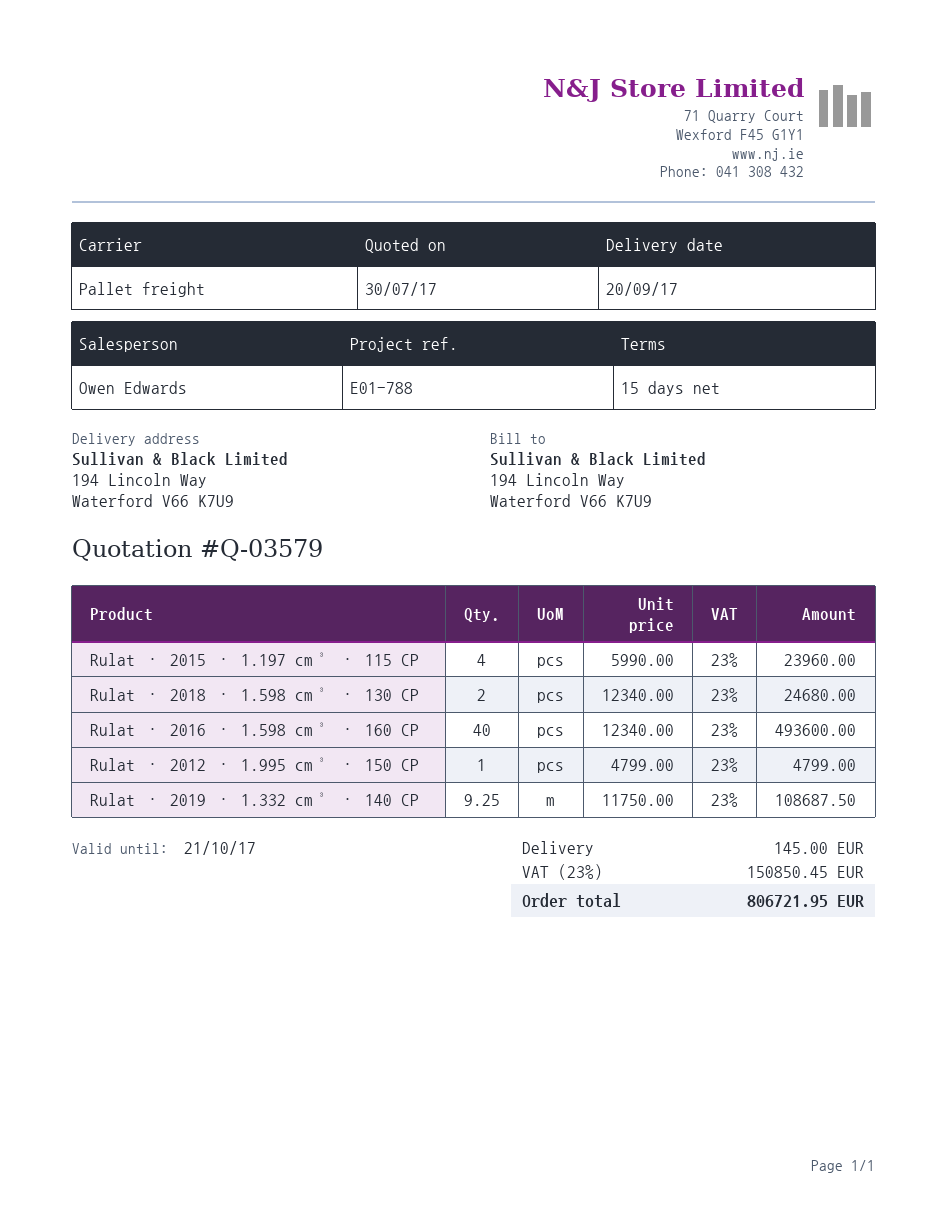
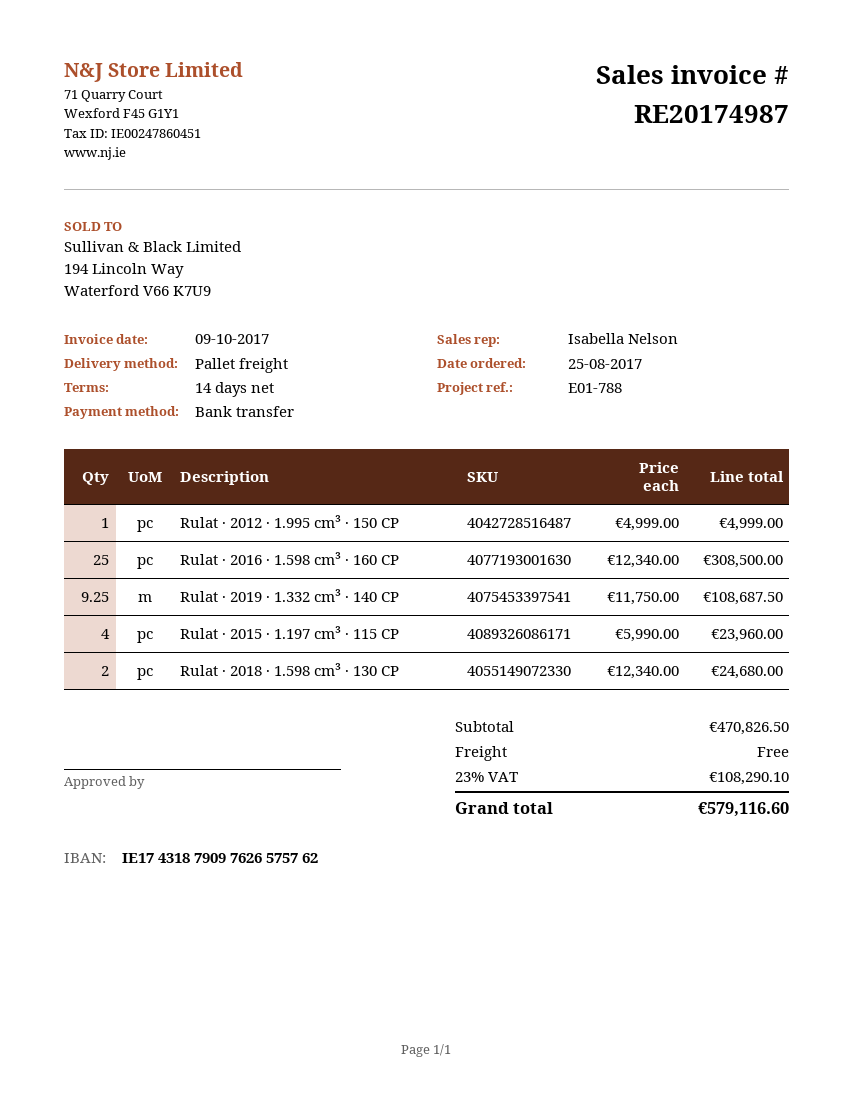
payment terms: 15 days -> 14 days
sales rep: Owen Edwards -> Isabella Nelson
Rulat · 2016 · 1.598 cm³ · 160 CP: 40 x 12340.00 = 493600.00 -> 25 x 12340.00 = 308500.00
Rulat · 2012 · 1.995 cm³ · 150 CP: 1 x 4799.00 = 4799.00 -> 1 x 4999.00 = 4999.00
shipping: 145.00 -> 0.00
tax: 23% = 150850.45 -> 23% = 108290.10
total: 806721.95 -> 579116.60

